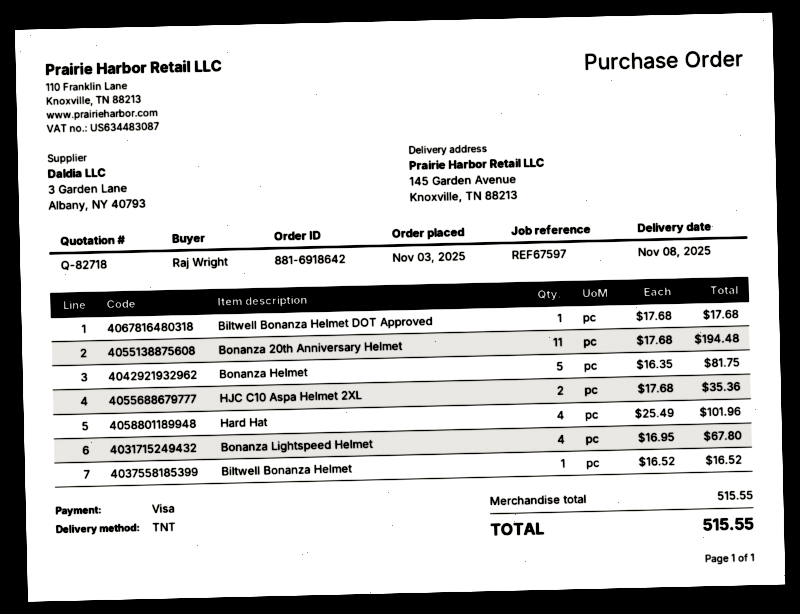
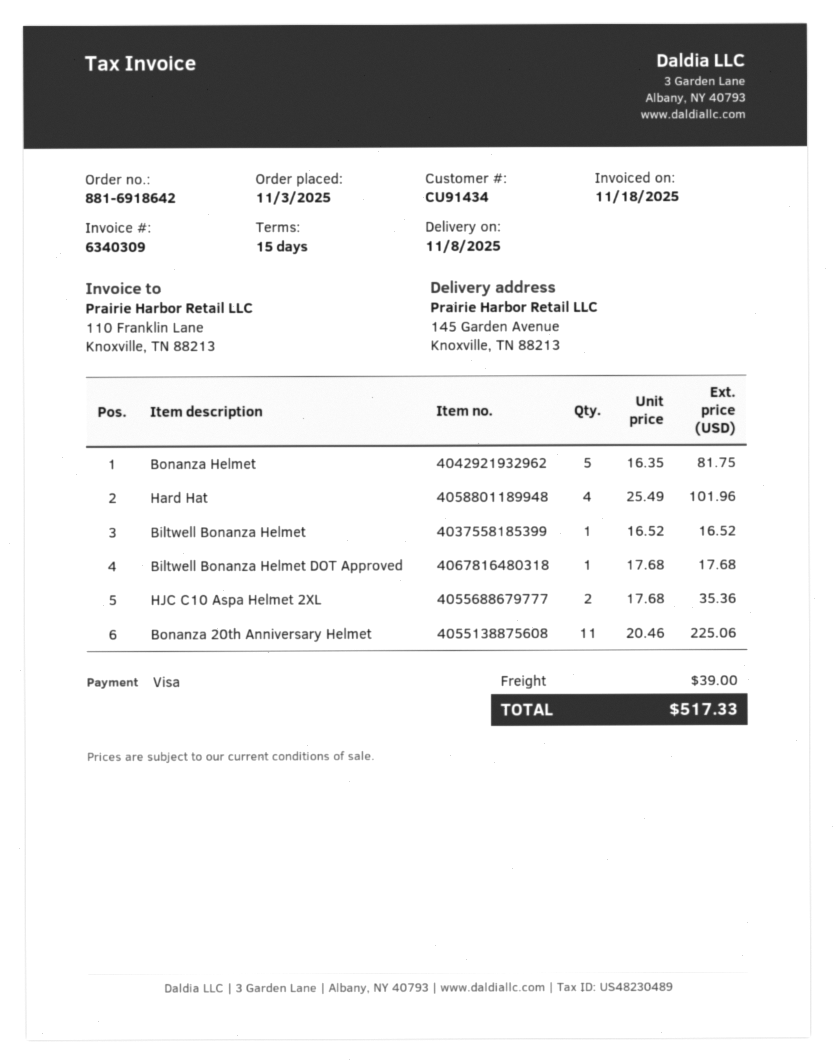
Bonanza 20th Anniversary Helmet: 11 x 17.68 = 194.48 -> 11 x 20.46 = 225.06
Bonanza Lightspeed Helmet: 4 x 16.95 = 67.80 -> none
shipping: none -> 39.00
total: 515.55 -> 517.33

